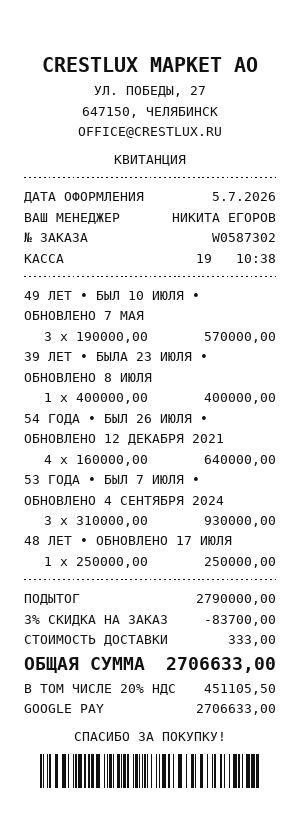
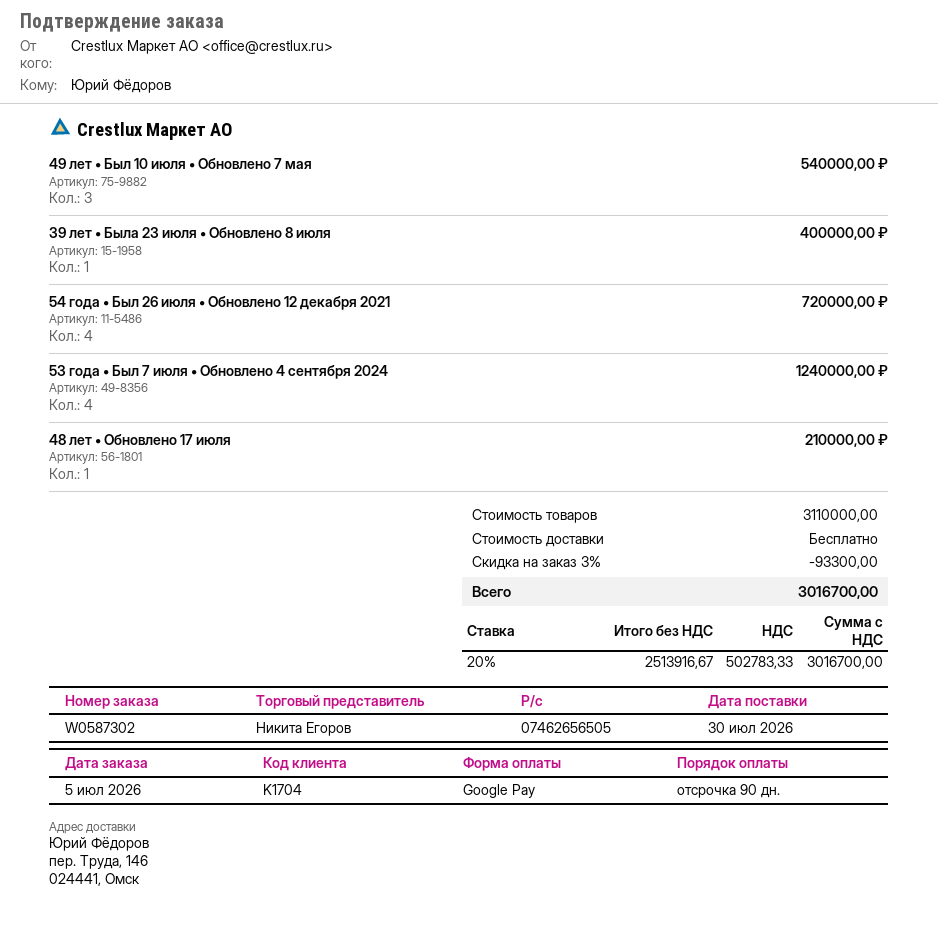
49 ЛЕТ • БЫЛ 10 ИЮЛЯ • ОБНОВЛЕНО 7 МАЯ: 3 for 570000.00 -> 3 for 540000.00
54 ГОДА • БЫЛ 26 ИЮЛЯ • ОБНОВЛЕНО 12 ДЕКАБРЯ 2021: 4 for 640000.00 -> 4 for 720000.00
53 ГОДА • БЫЛ 7 ИЮЛЯ • ОБНОВЛЕНО 4 СЕНТЯБРЯ 2024: 3 for 930000.00 -> 4 for 1240000.00
48 ЛЕТ • ОБНОВЛЕНО 17 ИЮЛЯ: 1 for 250000.00 -> 1 for 210000.00
subtotal: 2790000.00 -> 3110000.00
discount: 3% = 83700.00 -> 3% = 93300.00
shipping: 333.00 -> 0.00
tax: 20% = 451105.50 -> 20% = 502783.33
total: 2706633.00 -> 3016700.00

